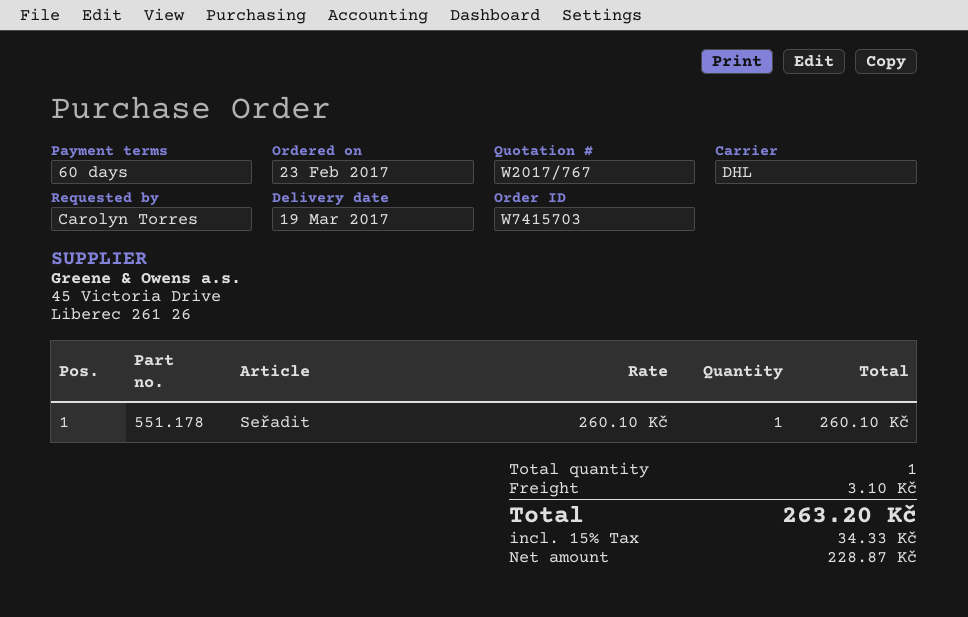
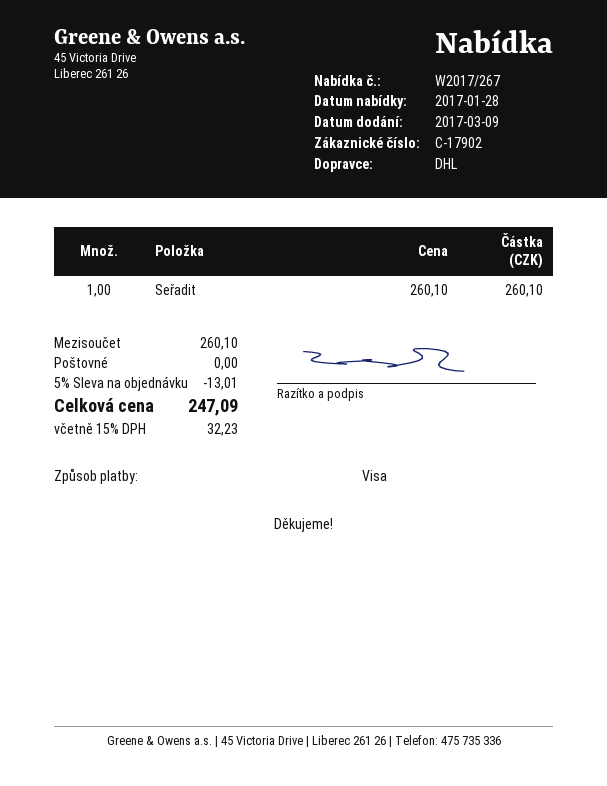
quote number: W2017/767 -> W2017/267
delivery date: 2017-03-19 -> 2017-03-09
discount: none -> 5% = 13.01
shipping: 3.10 -> 0.00
tax: 15% = 34.33 -> 15% = 32.23
total: 263.20 -> 247.09

